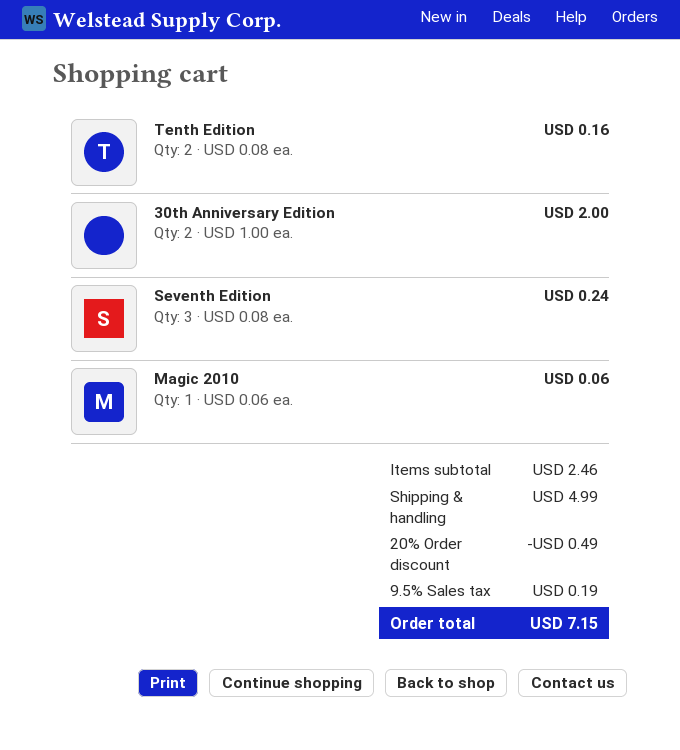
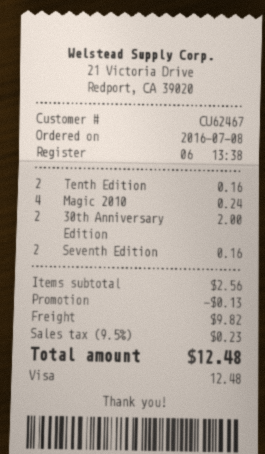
Seventh Edition: 3 for 0.24 -> 2 for 0.16
Magic 2010: 1 for 0.06 -> 4 for 0.24
subtotal: 2.46 -> 2.56
discount: 0.49 -> 0.13
shipping: 4.99 -> 9.82
tax: 9.5% = 0.19 -> 9.5% = 0.23
total: 7.15 -> 12.48

